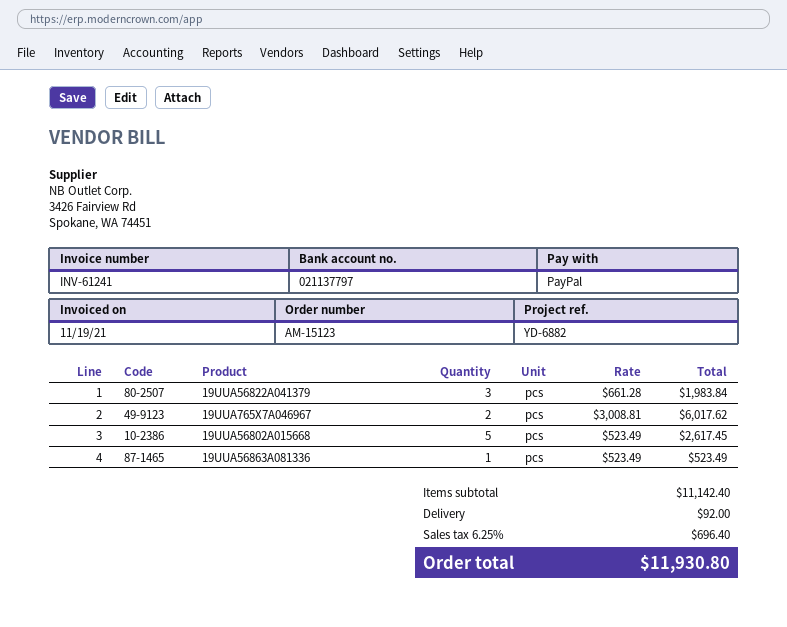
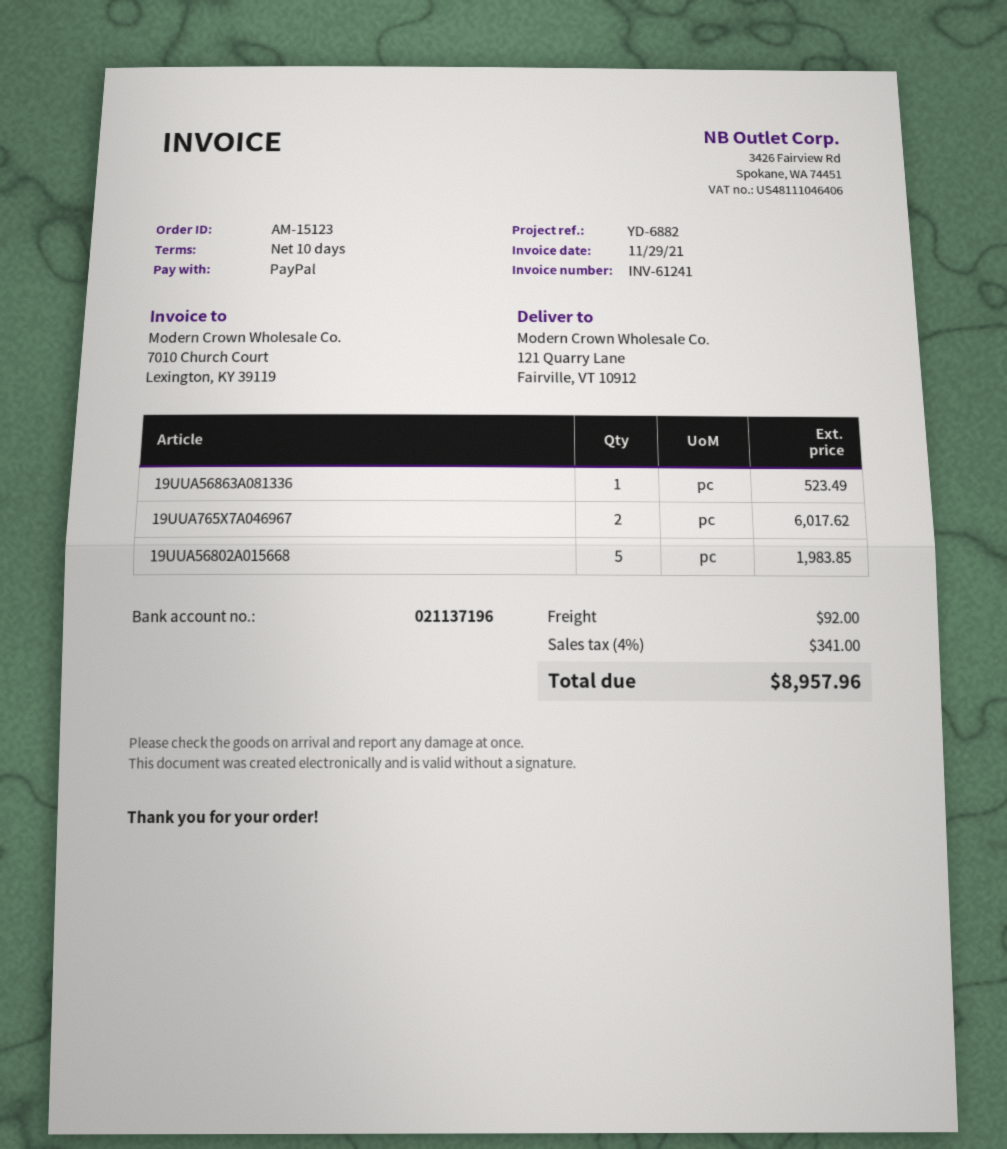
invoice date: 2021-11-19 -> 2021-11-29
bank account: 021137797 -> 021137196
19UUA56822A041379: 3 for 1983.84 -> none
19UUA56802A015668: 5 for 2617.45 -> 5 for 1983.85
tax: 6.25% = 696.40 -> 4% = 341.00
total: 11930.80 -> 8957.96

